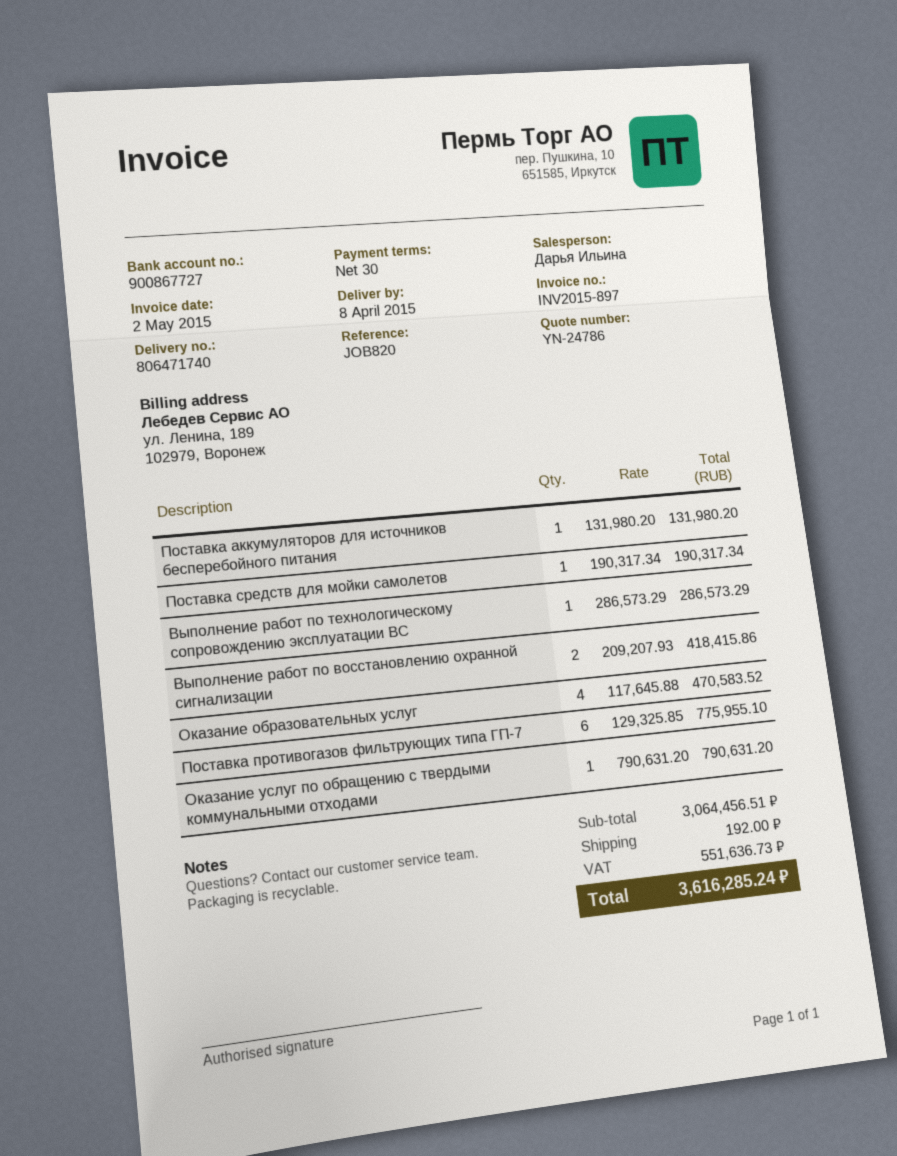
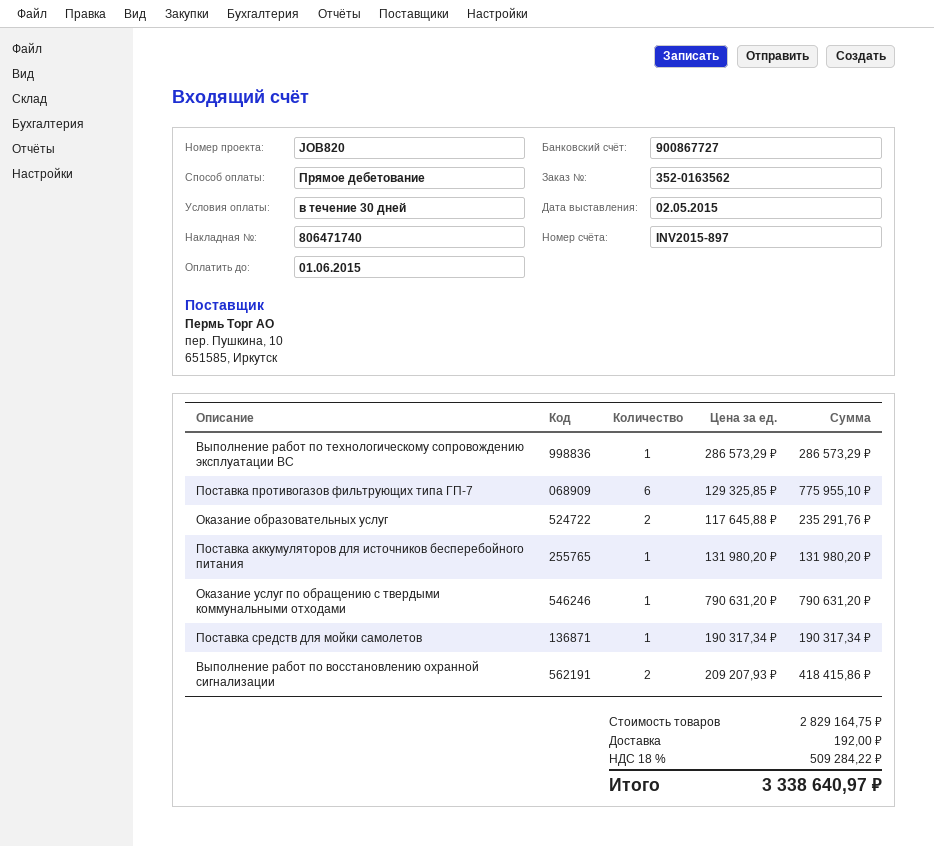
Оказание образовательных услуг: 4 x 117645.88 = 470583.52 -> 2 x 117645.88 = 235291.76
subtotal: 3064456.51 -> 2829164.75
tax: 551636.73 -> 509284.22
total: 3616285.24 -> 3338640.97

